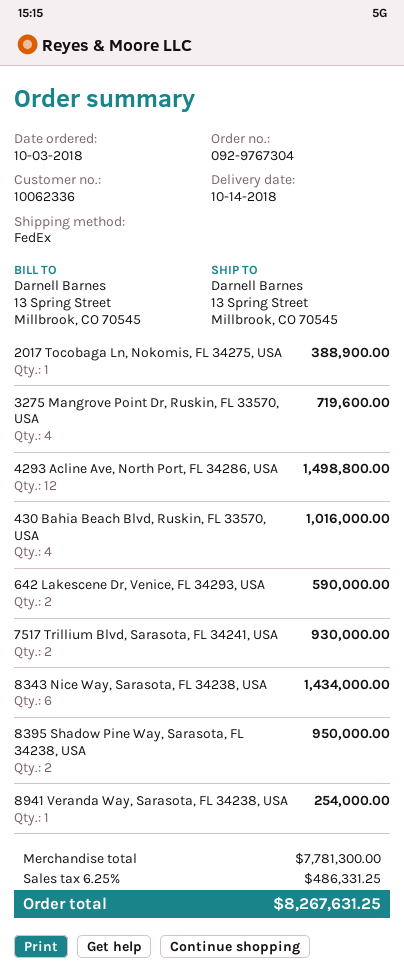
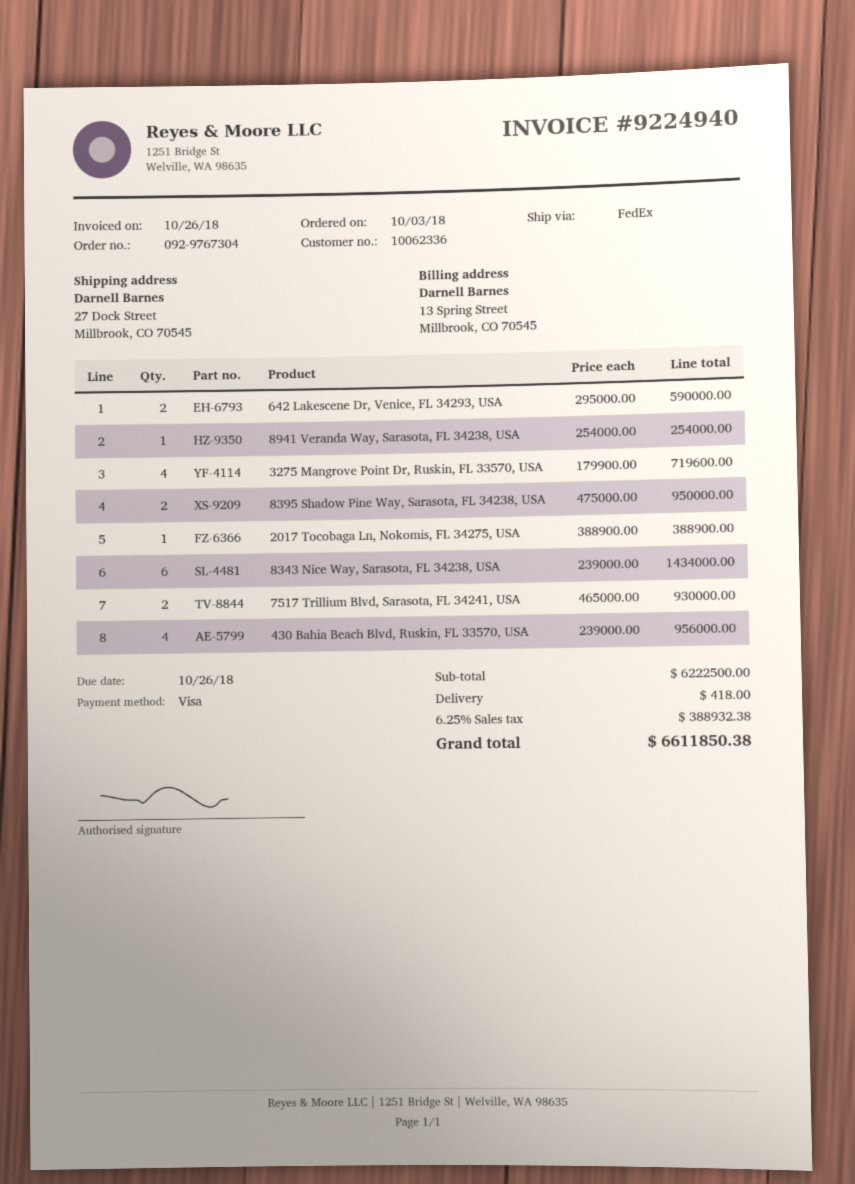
ship to: 13 Spring Street, Millbrook, CO 70545 -> 27 Dock Street, Millbrook, CO 70545
4293 Acline Ave, North Port, FL 34286, USA: 12 for 1498800.00 -> none
430 Bahia Beach Blvd, Ruskin, FL 33570, USA: 4 for 1016000.00 -> 4 for 956000.00
subtotal: 7781300.00 -> 6222500.00
shipping: none -> 418.00
tax: 6.25% = 486331.25 -> 6.25% = 388932.38
total: 8267631.25 -> 6611850.38

